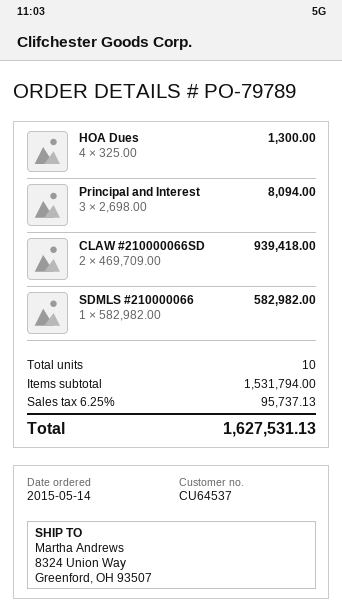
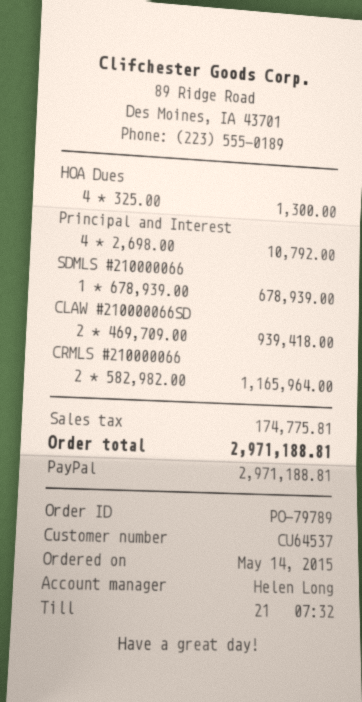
Principal and Interest: 3 x 2698.00 = 8094.00 -> 4 x 2698.00 = 10792.00
SDMLS #210000066: 1 x 582982.00 = 582982.00 -> 1 x 678939.00 = 678939.00
CRMLS #210000066: none -> 2 x 582982.00 = 1165964.00
tax: 95737.13 -> 174775.81
total: 1627531.13 -> 2971188.81

